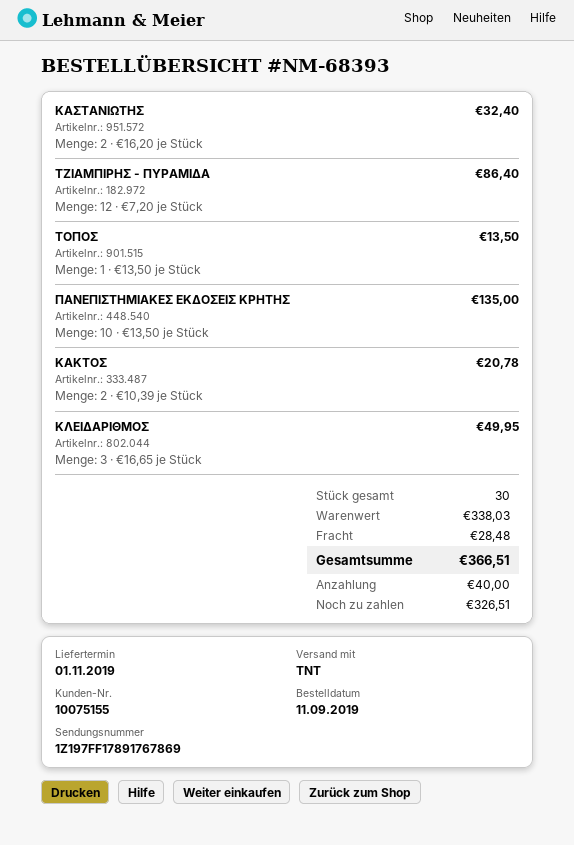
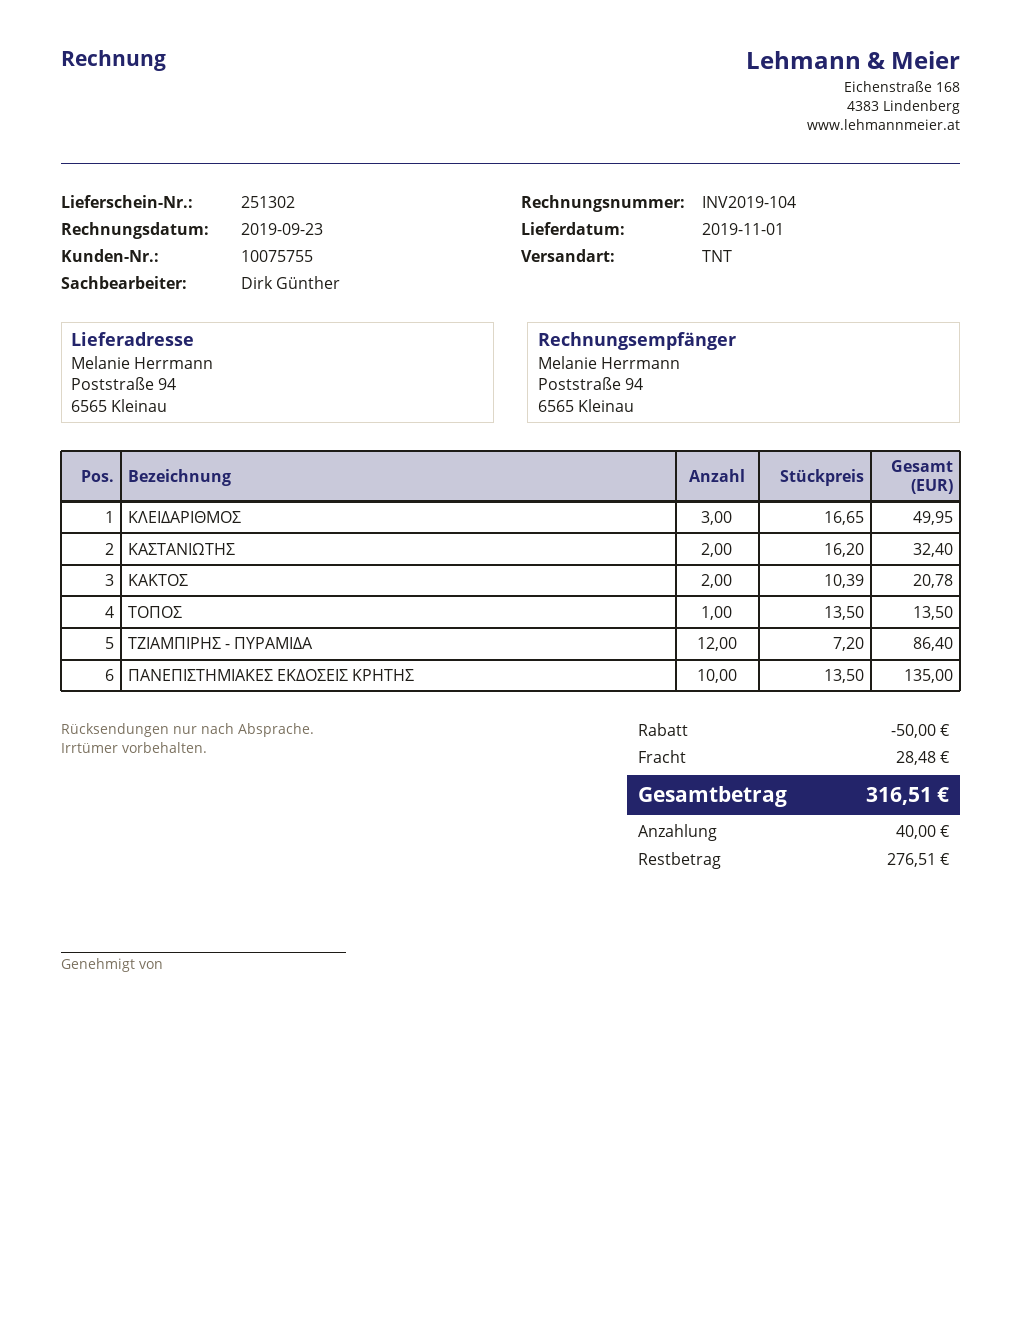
customer number: 10075155 -> 10075755
discount: none -> 50.00
total: 366.51 -> 316.51
balance: 326.51 -> 276.51

